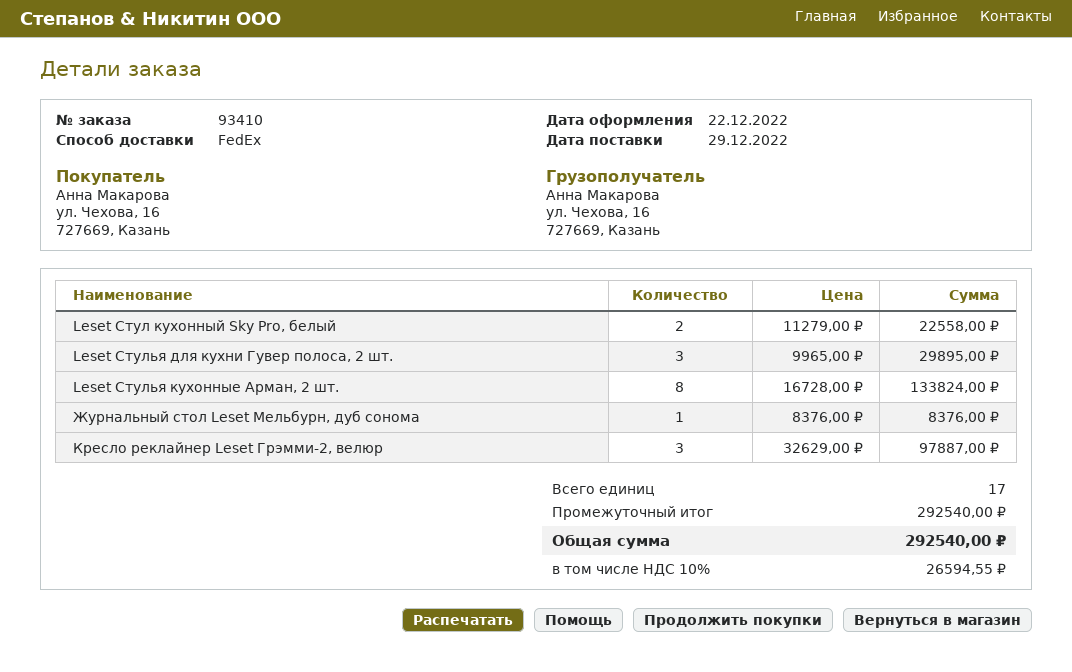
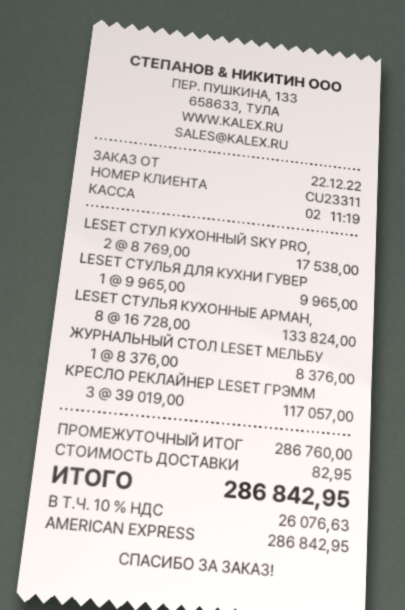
Leset Стул кухонный Sky Pro, белый: 2 x 11279.00 = 22558.00 -> 2 x 8769.00 = 17538.00
Leset Стулья для кухни Гувер полоса, 2 шт.: 3 x 9965.00 = 29895.00 -> 1 x 9965.00 = 9965.00
Кресло реклайнер Leset Грэмми-2, велюр: 3 x 32629.00 = 97887.00 -> 3 x 39019.00 = 117057.00
subtotal: 292540.00 -> 286760.00
shipping: none -> 82.95
tax: 10% = 26594.55 -> 10% = 26076.63
total: 292540.00 -> 286842.95

